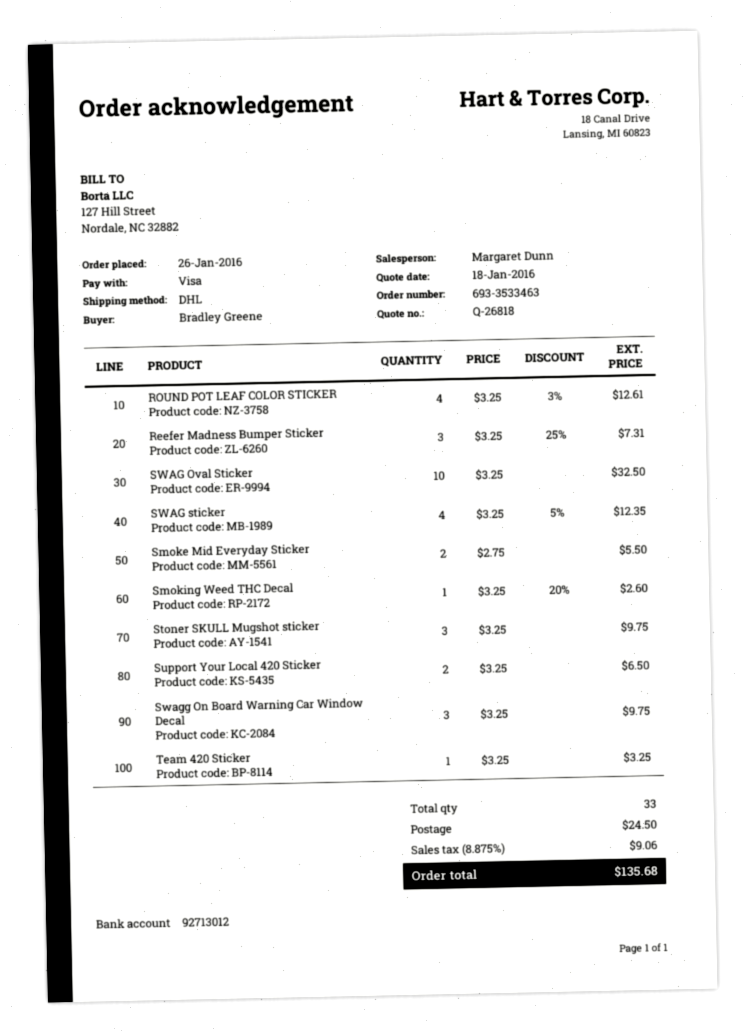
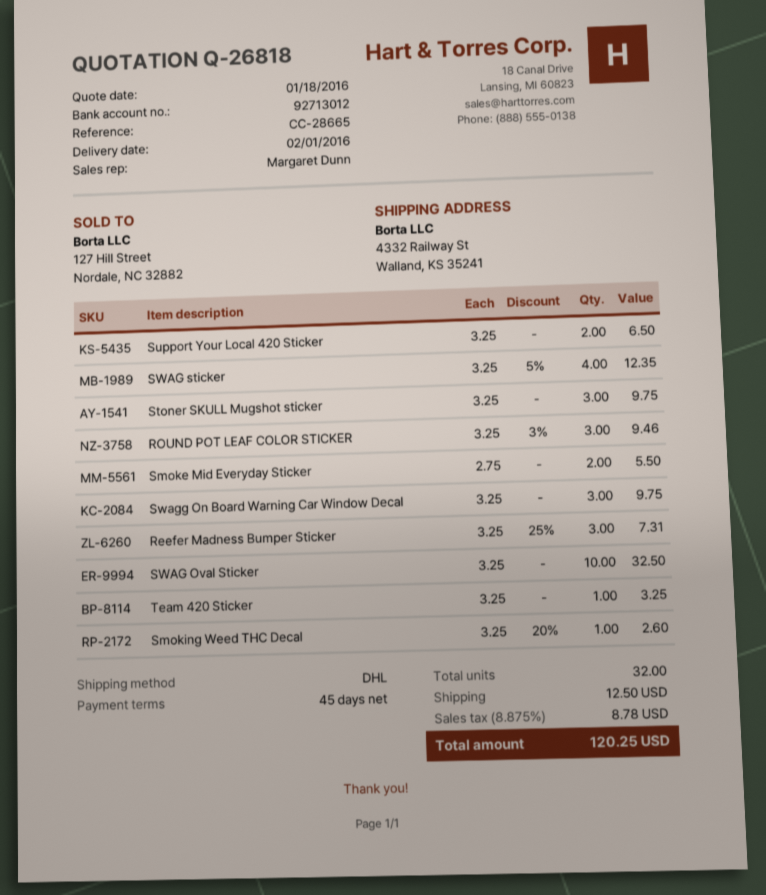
ROUND POT LEAF COLOR STICKER: 4 x 3.25 - 3% = 12.61 -> 3 x 3.25 - 3% = 9.46
total quantity: 33 -> 32
shipping: 24.50 -> 12.50
tax: 8.875% = 9.06 -> 8.875% = 8.78
total: 135.68 -> 120.25

